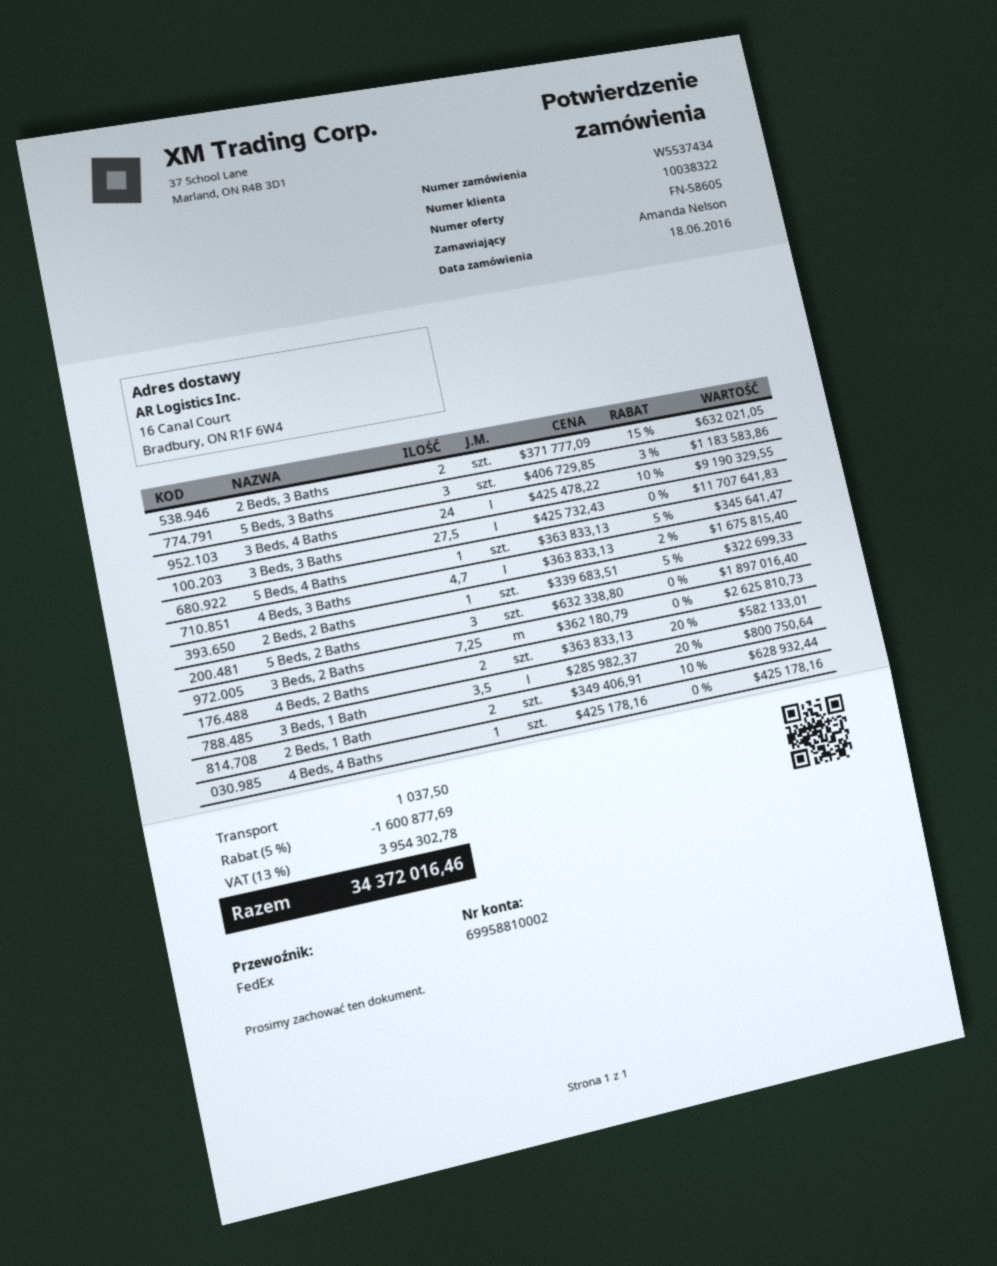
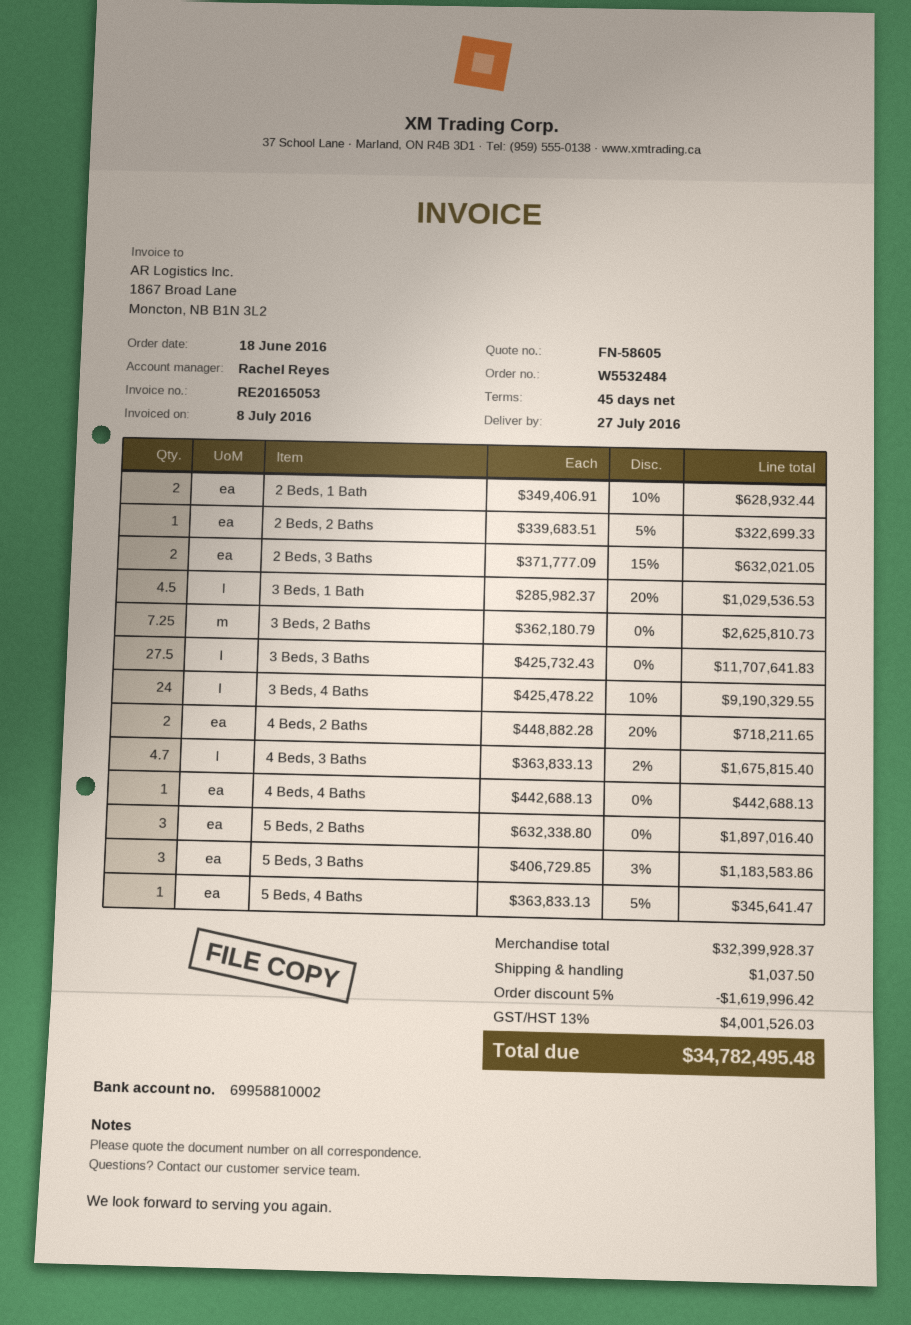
order number: W5537434 -> W5532484
4 Beds, 2 Baths: 2 x 363833.13 - 20% = 582133.01 -> 2 x 448882.28 - 20% = 718211.65
3 Beds, 1 Bath: 3.5 x 285982.37 - 20% = 800750.64 -> 4.5 x 285982.37 - 20% = 1029536.53
4 Beds, 4 Baths: 1 x 425178.16 = 425178.16 -> 1 x 442688.13 = 442688.13
discount: 5% = 1600877.69 -> 5% = 1619996.42
tax: 13% = 3954302.78 -> 13% = 4001526.03
total: 34372016.46 -> 34782495.48

